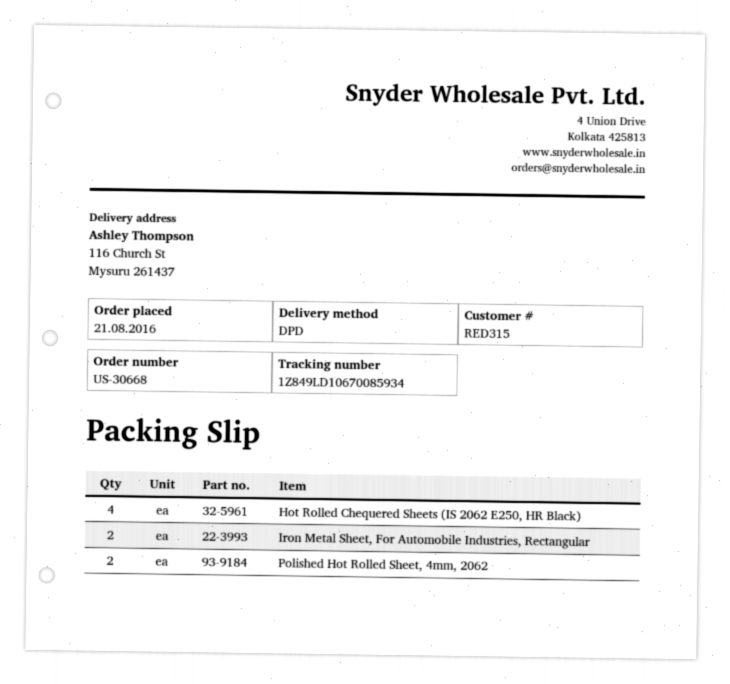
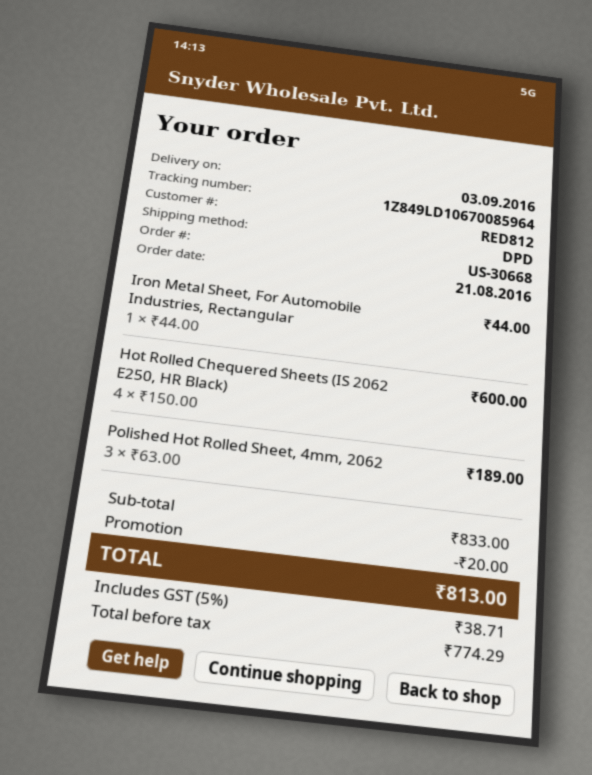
customer number: RED315 -> RED812
tracking number: 1Z849LD10670085934 -> 1Z849LD10670085964
Iron Metal Sheet, For Automobile Industries, Rectangular: 2 -> 1
Polished Hot Rolled Sheet, 4mm, 2062: 2 -> 3

